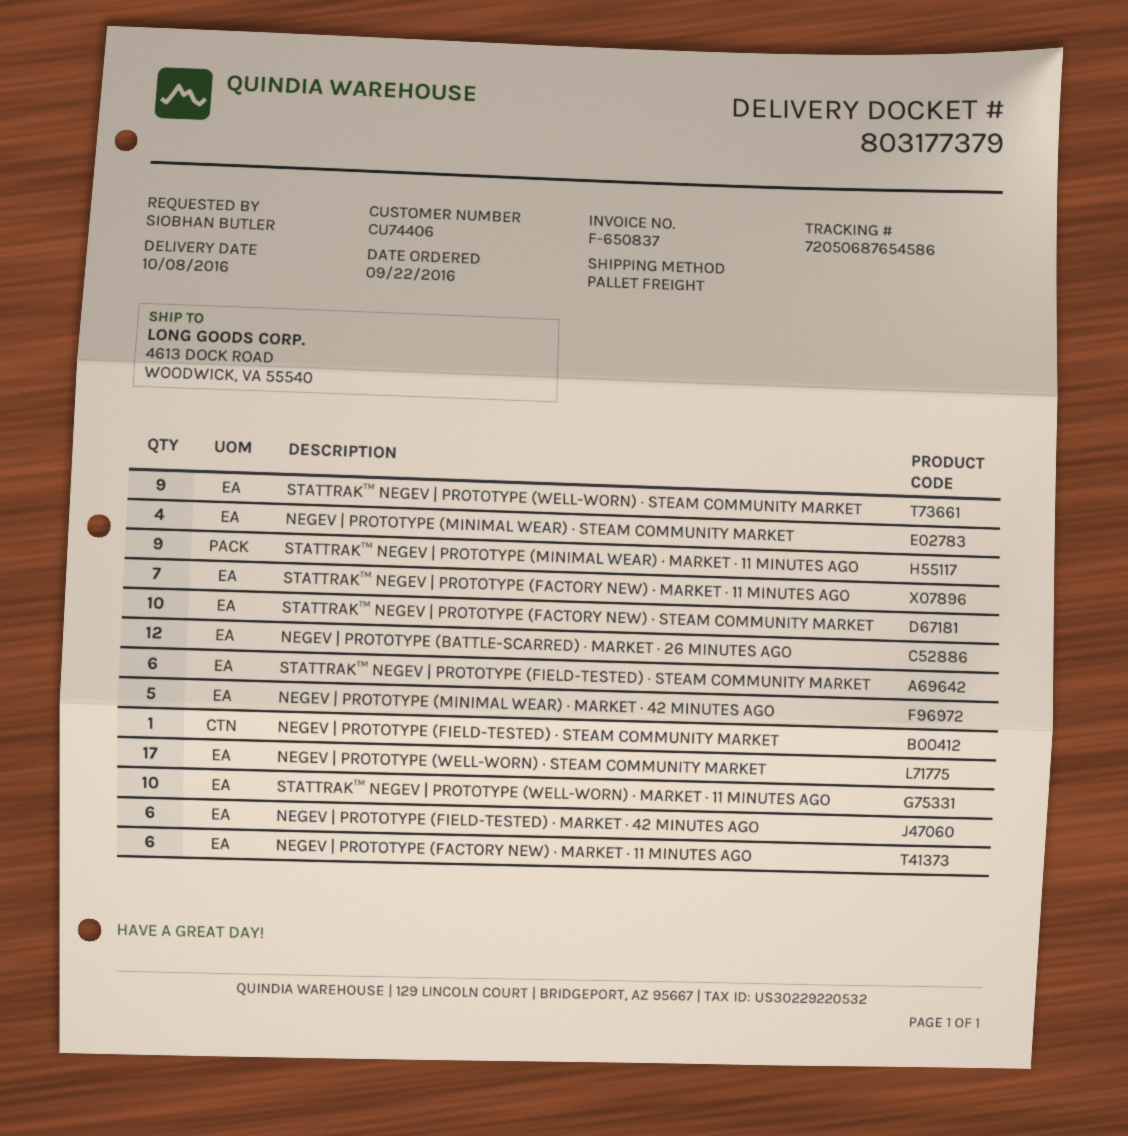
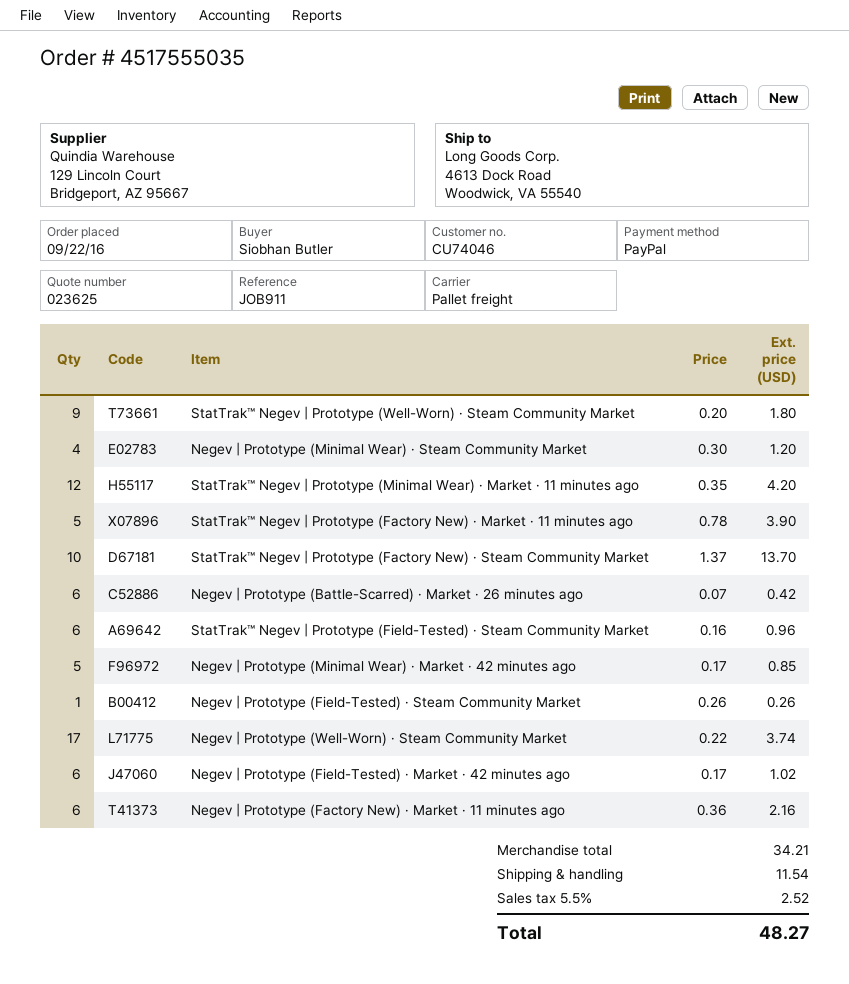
customer number: CU74406 -> CU74046
STATTRAK™ NEGEV | PROTOTYPE (MINIMAL WEAR) · MARKET · 11 MINUTES AGO: 9 -> 12
STATTRAK™ NEGEV | PROTOTYPE (FACTORY NEW) · MARKET · 11 MINUTES AGO: 7 -> 5
NEGEV | PROTOTYPE (BATTLE-SCARRED) · MARKET · 26 MINUTES AGO: 12 -> 6
STATTRAK™ NEGEV | PROTOTYPE (WELL-WORN) · MARKET · 11 MINUTES AGO: 10 -> none

